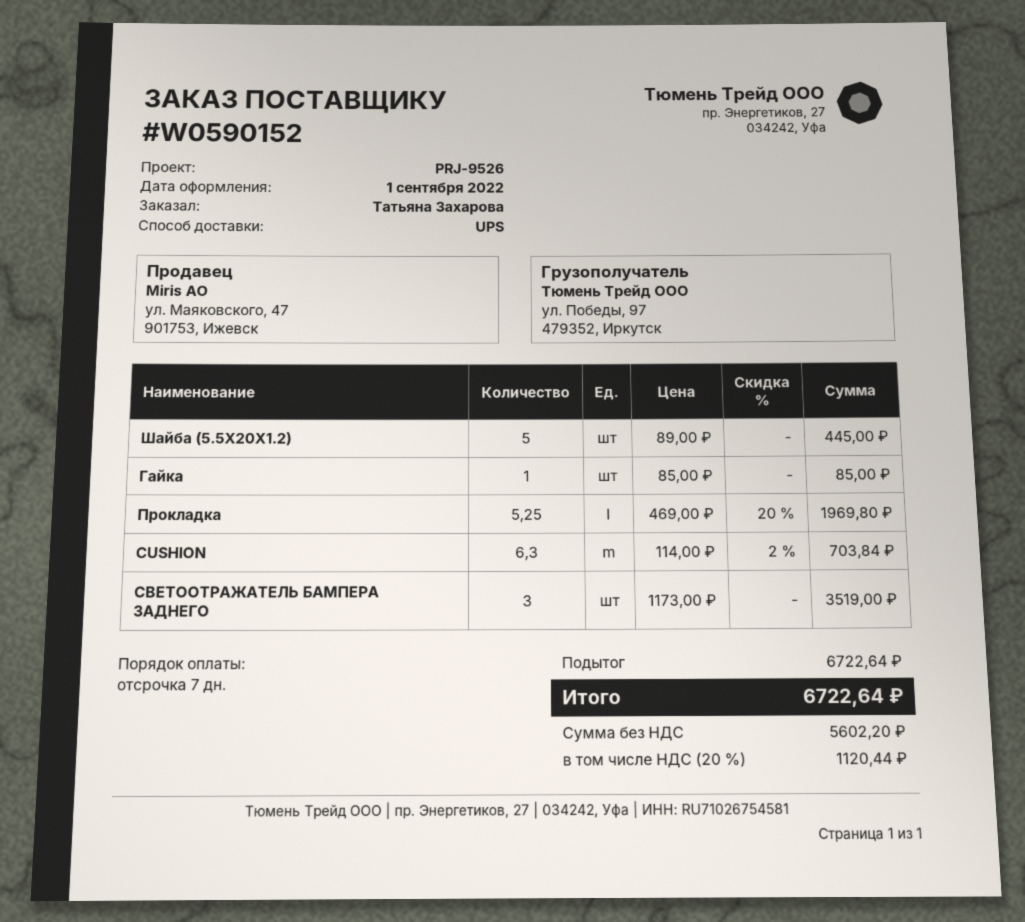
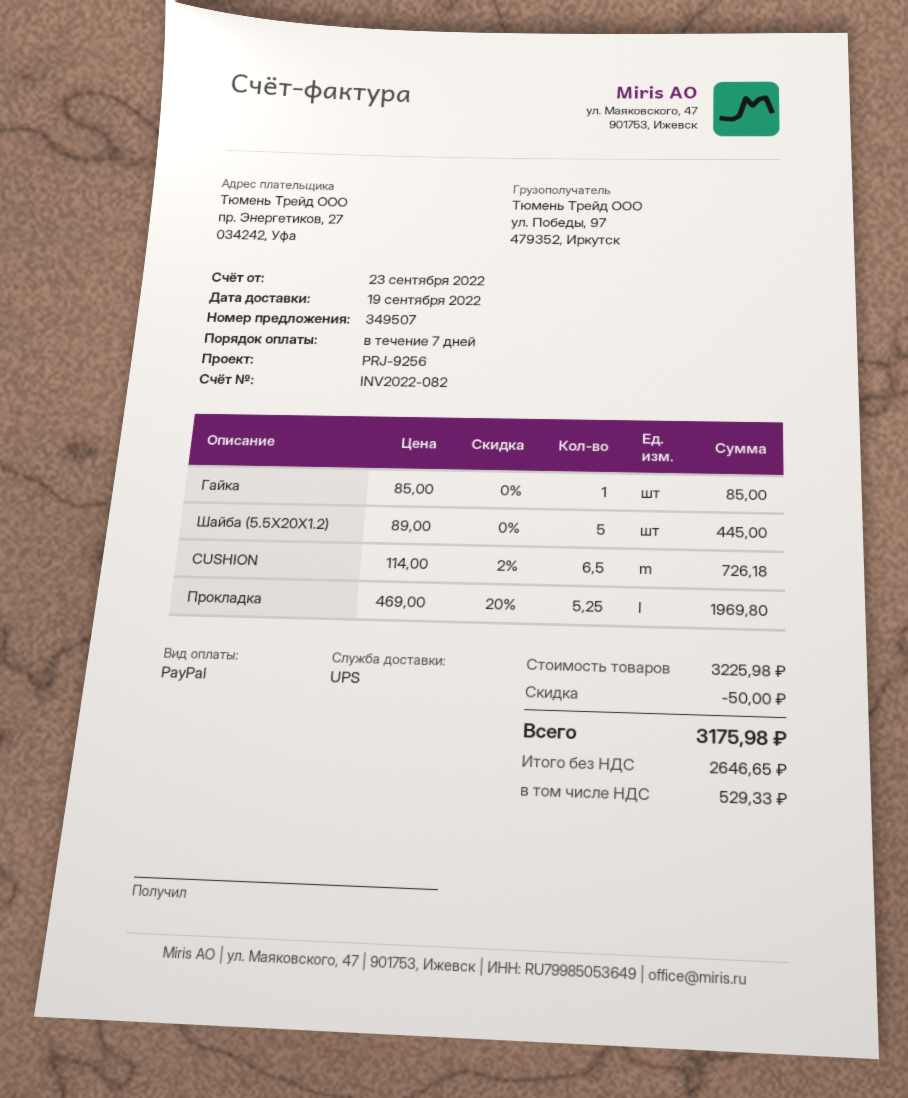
reference: PRJ-9526 -> PRJ-9256
CUSHION: 6.3 x 114.00 - 2% = 703.84 -> 6.5 x 114.00 - 2% = 726.18
СВЕТООТРАЖАТЕЛЬ БАМПЕРА ЗАДНЕГО: 3 x 1173.00 = 3519.00 -> none
subtotal: 6722.64 -> 3225.98
discount: none -> 50.00
net: 5602.20 -> 2646.65
tax: 1120.44 -> 529.33
total: 6722.64 -> 3175.98

